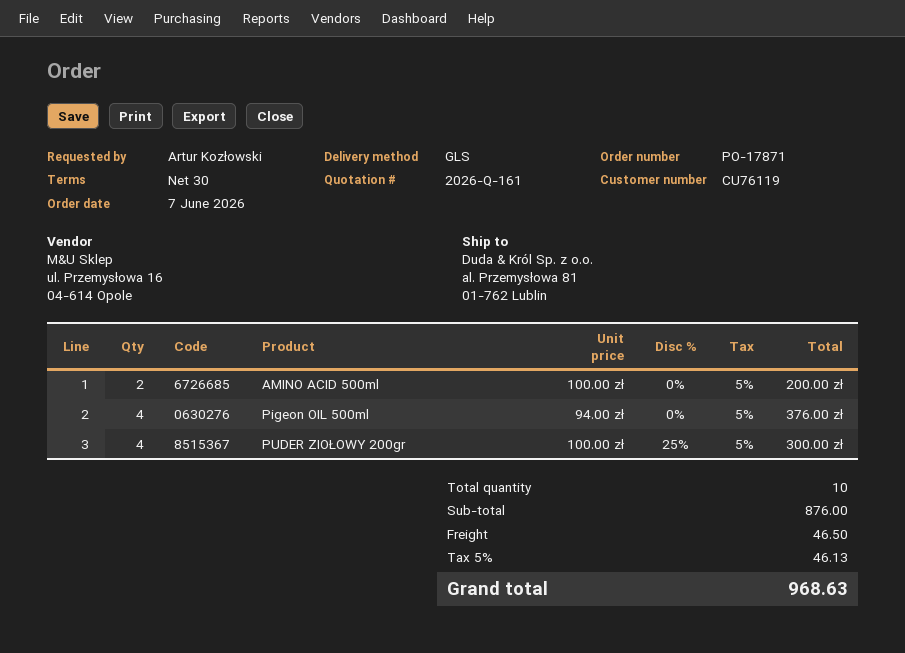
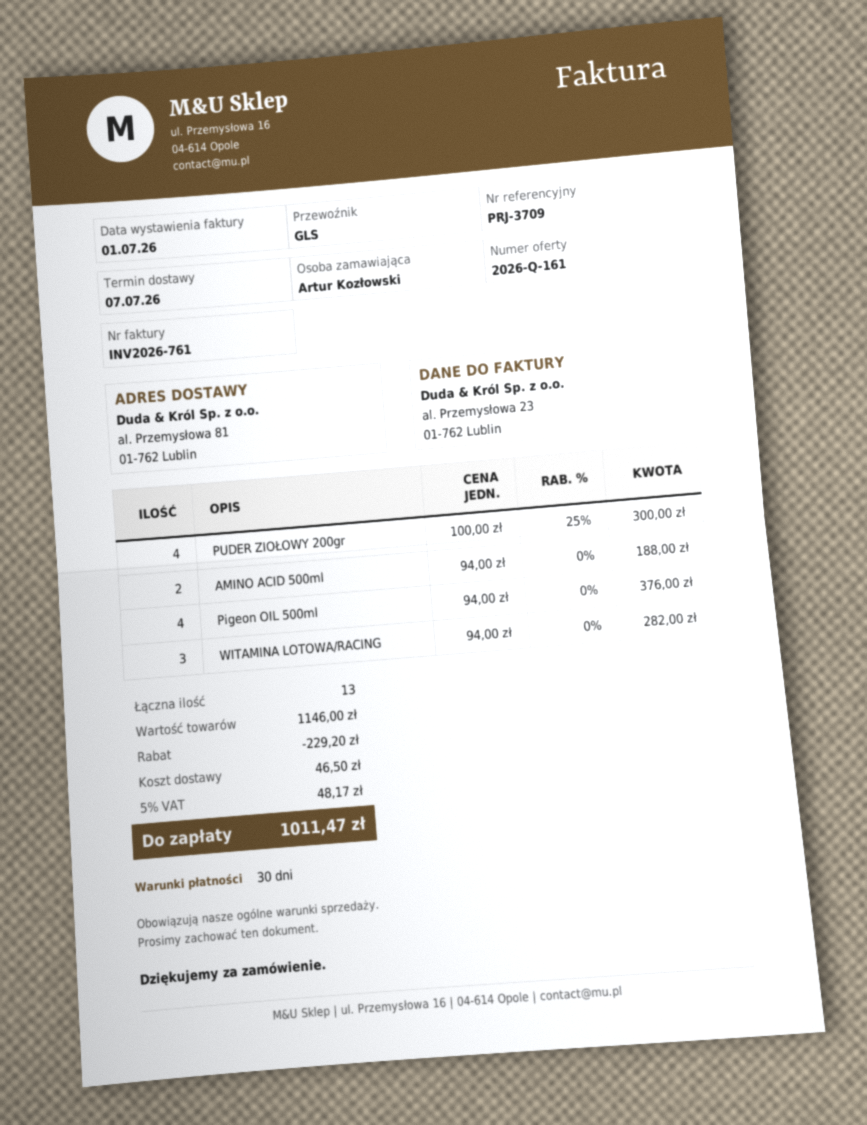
AMINO ACID 500ml: 2 x 100.00 = 200.00 -> 2 x 94.00 = 188.00
WITAMINA LOTOWA/RACING: none -> 3 x 94.00 = 282.00
total quantity: 10 -> 13
subtotal: 876.00 -> 1146.00
discount: none -> 229.20
tax: 5% = 46.13 -> 5% = 48.17
total: 968.63 -> 1011.47

